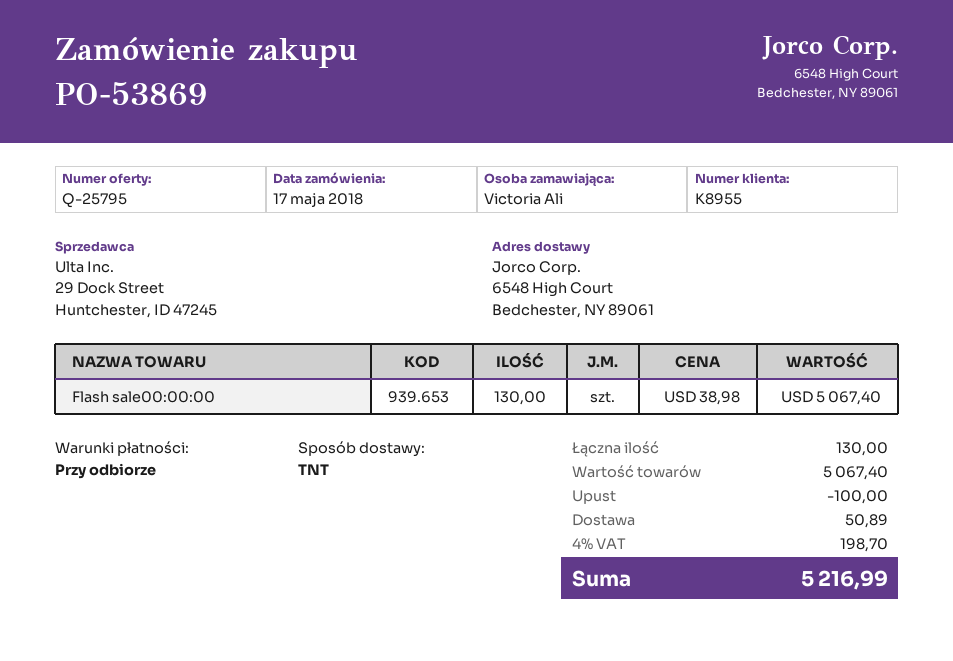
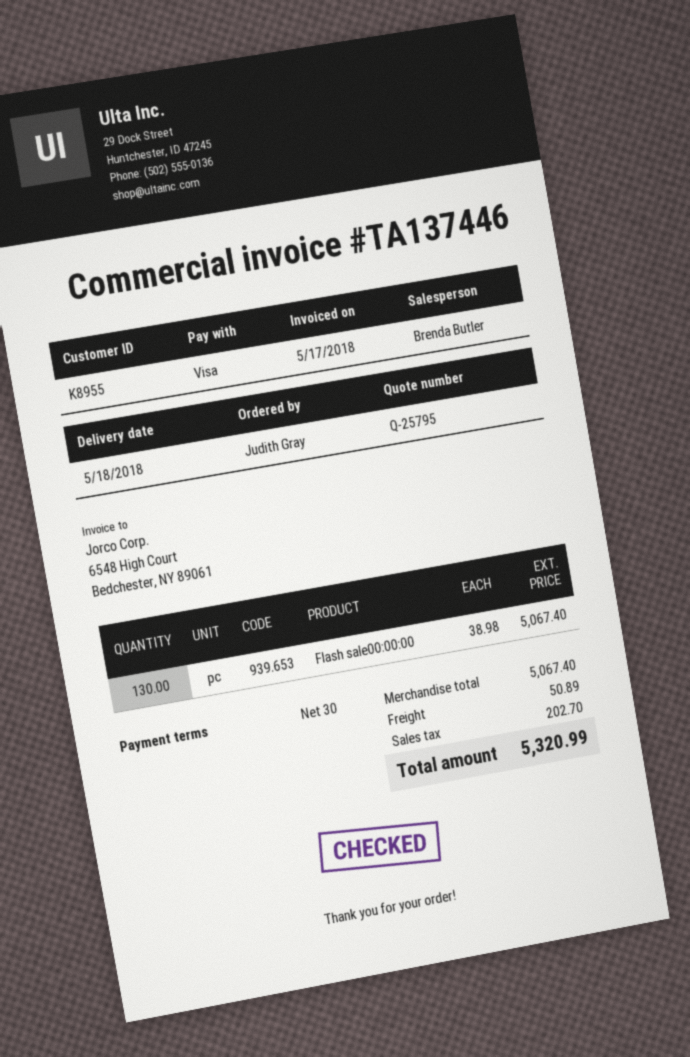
payment terms: on receipt -> 30 days
ordered by: Victoria Ali -> Judith Gray
discount: 100.00 -> none
tax: 198.70 -> 202.70
total: 5216.99 -> 5320.99

